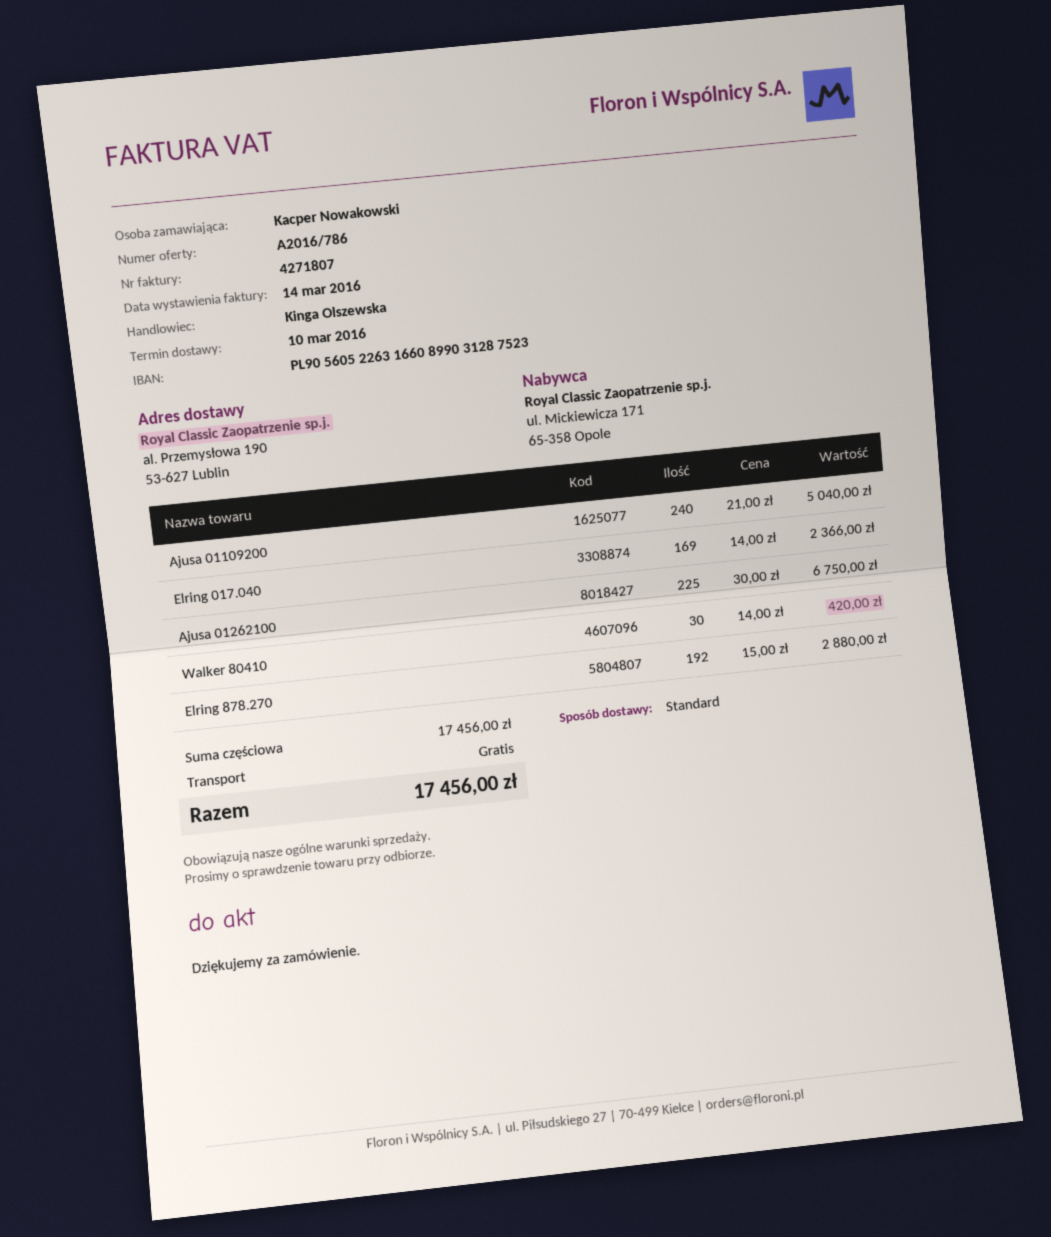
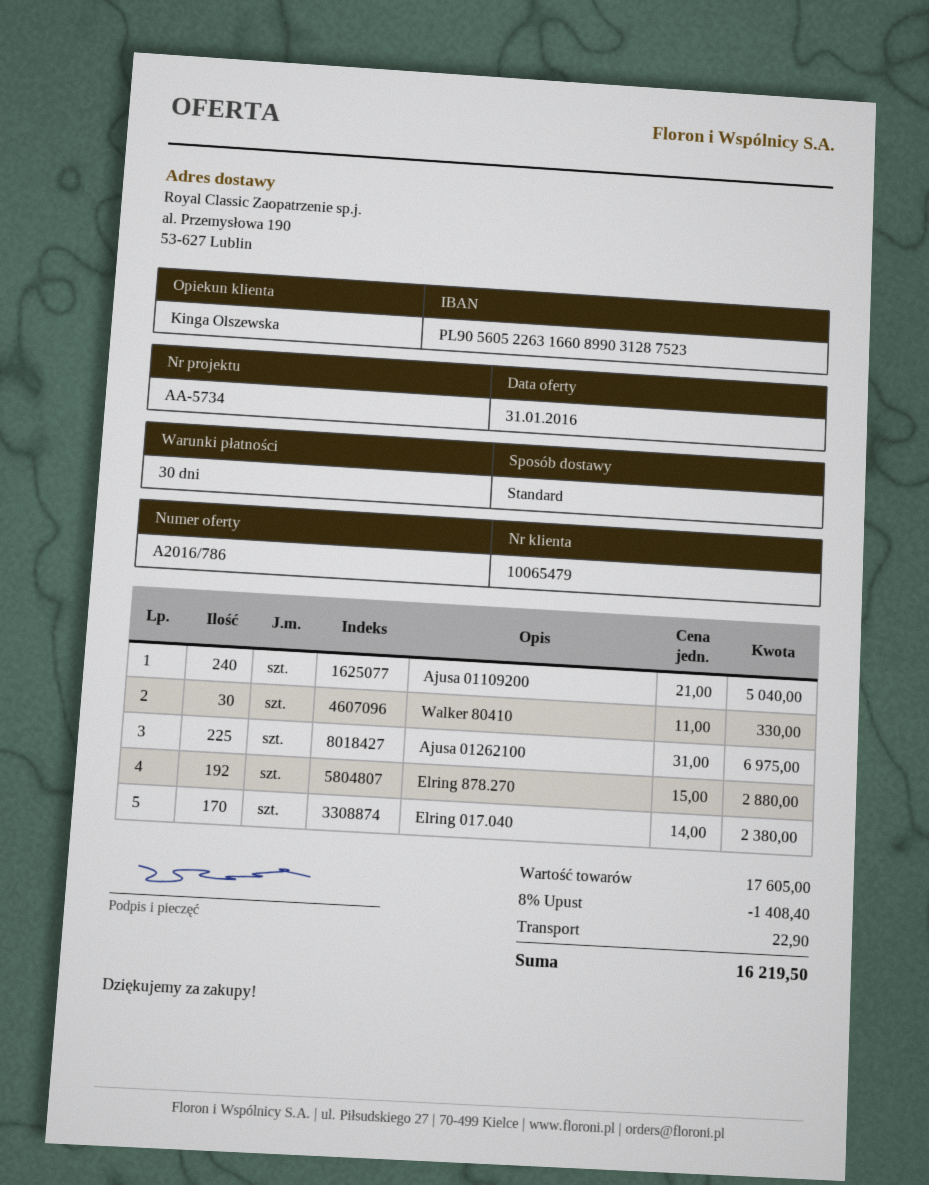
Elring 017.040: 169 x 14.00 = 2366.00 -> 170 x 14.00 = 2380.00
Ajusa 01262100: 225 x 30.00 = 6750.00 -> 225 x 31.00 = 6975.00
Walker 80410: 30 x 14.00 = 420.00 -> 30 x 11.00 = 330.00
subtotal: 17456.00 -> 17605.00
discount: none -> 8% = 1408.40
shipping: 0.00 -> 22.90
total: 17456.00 -> 16219.50

